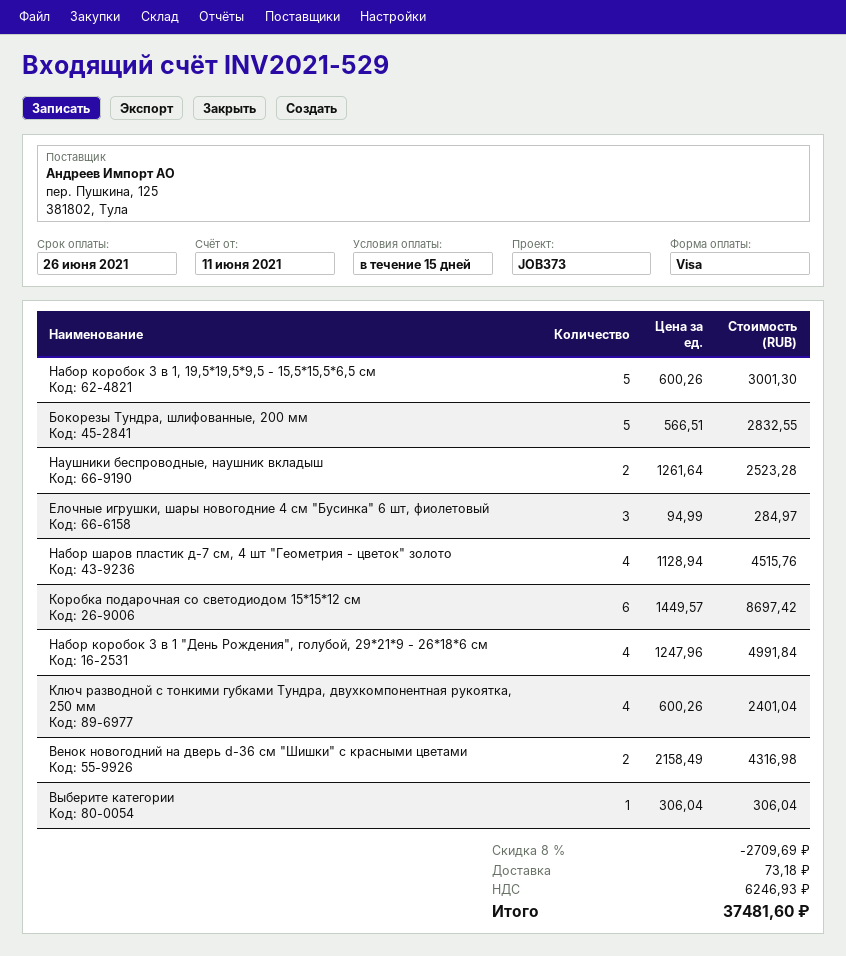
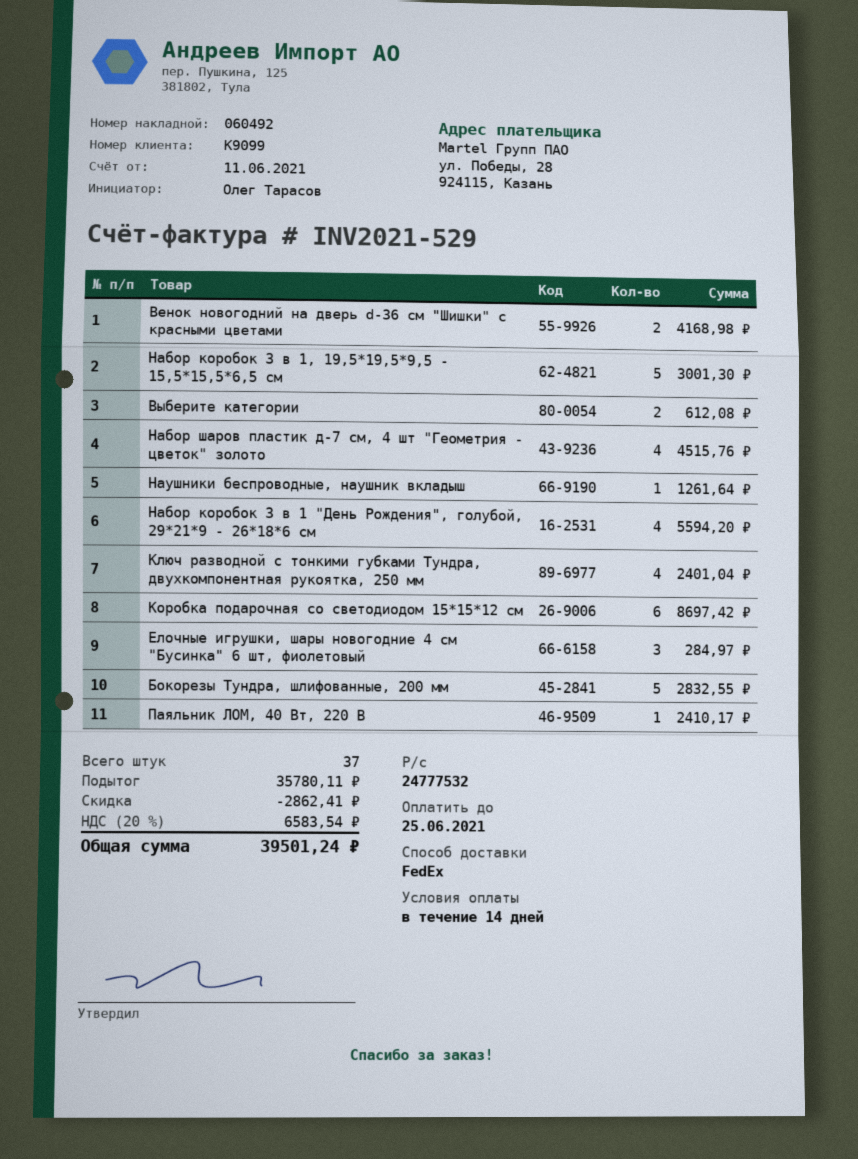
payment terms: 15 days -> 14 days
due date: 2021-06-26 -> 2021-06-25
Наушники беспроводные, наушник вкладыш: 2 for 2523.28 -> 1 for 1261.64
Набор коробок 3 в 1 "День Рождения", голубой, 29*21*9 - 26*18*6 см: 4 for 4991.84 -> 4 for 5594.20
Венок новогодний на дверь d-36 см "Шишки" с красными цветами: 2 for 4316.98 -> 2 for 4168.98
Выберите категории: 1 for 306.04 -> 2 for 612.08
Паяльник ЛОМ, 40 Вт, 220 В: none -> 1 for 2410.17
discount: 2709.69 -> 2862.41
shipping: 73.18 -> none
tax: 6246.93 -> 6583.54
total: 37481.60 -> 39501.24

